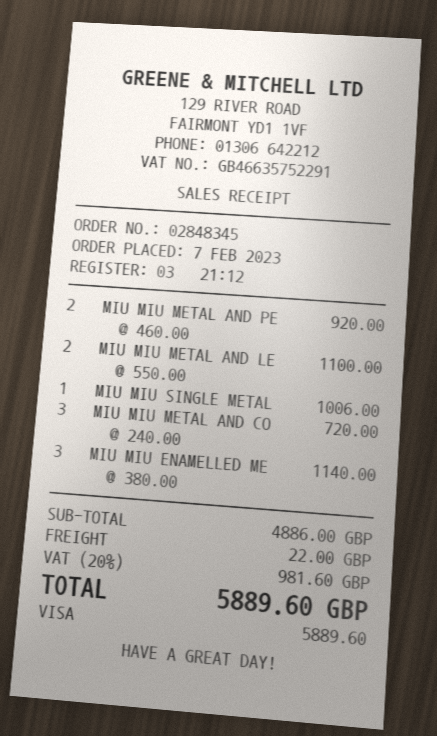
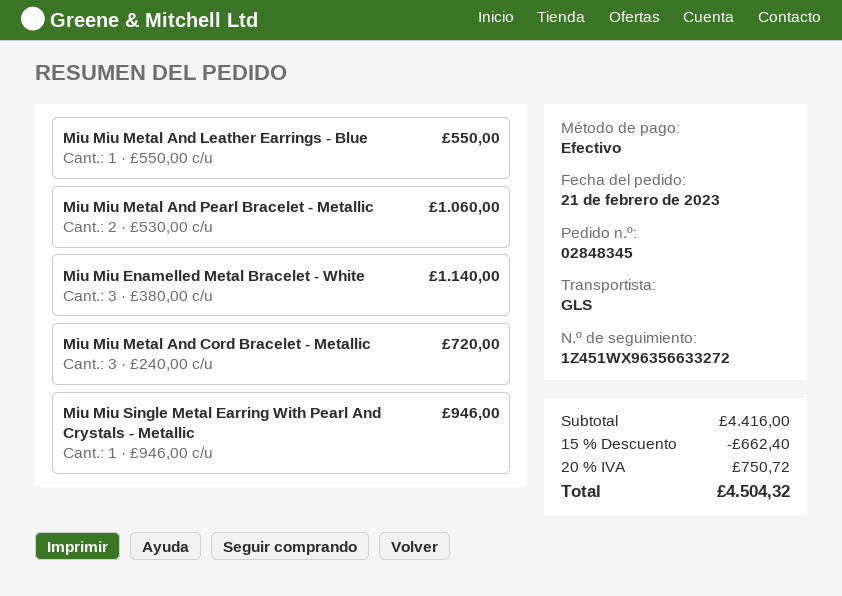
order date: 2023-02-07 -> 2023-02-21
payment method: Visa -> cash
MIU MIU METAL AND PE: 2 x 460.00 = 920.00 -> 2 x 530.00 = 1060.00
MIU MIU METAL AND LE: 2 x 550.00 = 1100.00 -> 1 x 550.00 = 550.00
MIU MIU SINGLE METAL: 1 x 1006.00 = 1006.00 -> 1 x 946.00 = 946.00
subtotal: 4886.00 -> 4416.00
discount: none -> 15% = 662.40
shipping: 22.00 -> none
tax: 20% = 981.60 -> 20% = 750.72
total: 5889.60 -> 4504.32

